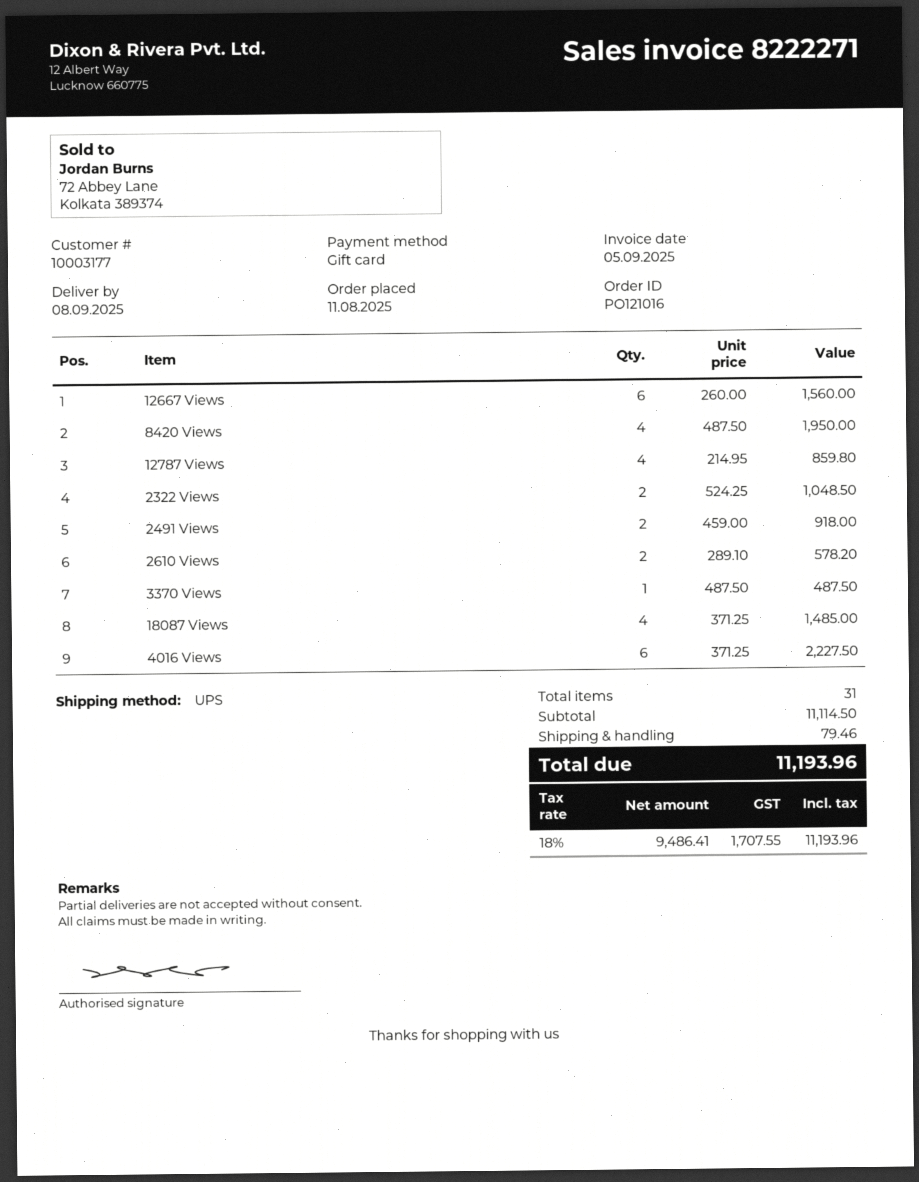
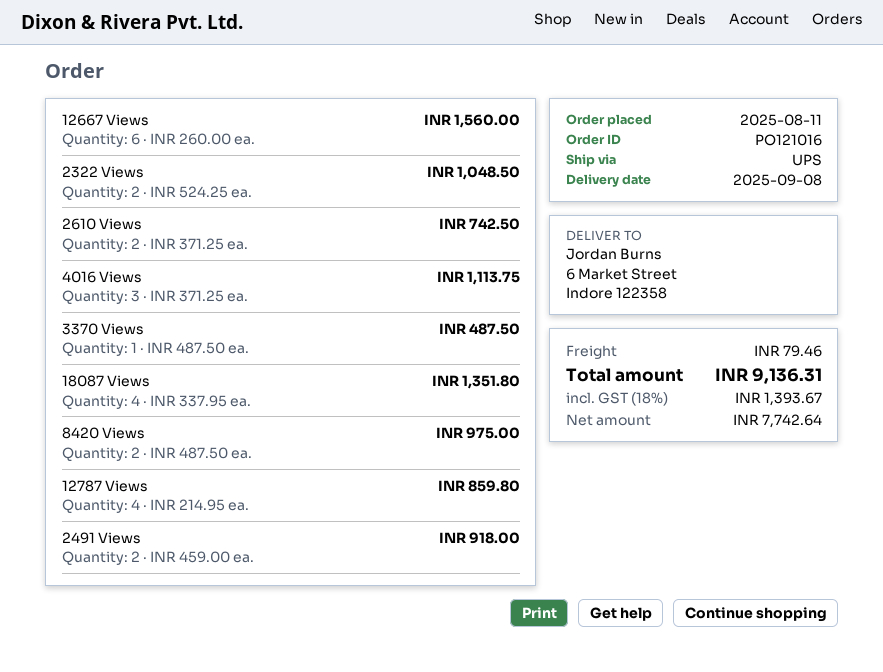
8420 Views: 4 x 487.50 = 1950.00 -> 2 x 487.50 = 975.00
2610 Views: 2 x 289.10 = 578.20 -> 2 x 371.25 = 742.50
18087 Views: 4 x 371.25 = 1485.00 -> 4 x 337.95 = 1351.80
4016 Views: 6 x 371.25 = 2227.50 -> 3 x 371.25 = 1113.75
net: 9486.41 -> 7742.64
tax: 18% = 1707.55 -> 18% = 1393.67
total: 11193.96 -> 9136.31

